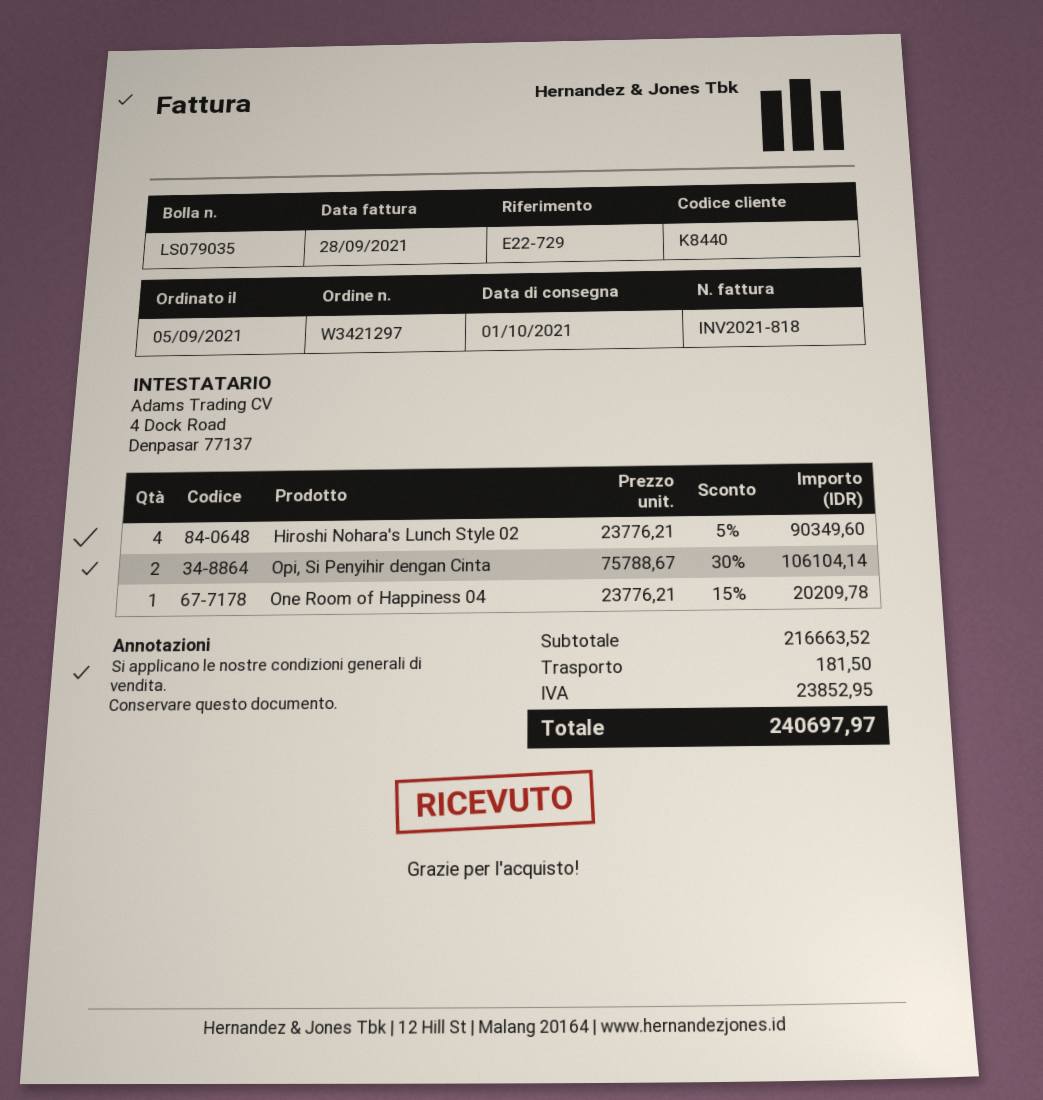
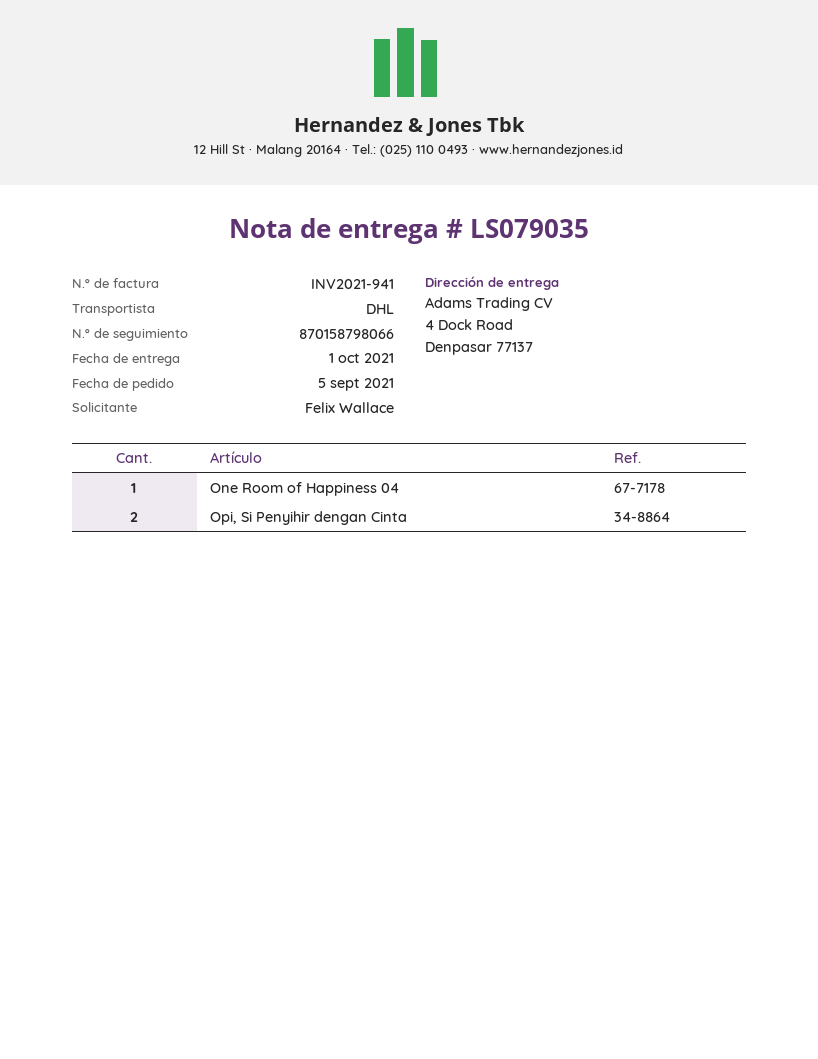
invoice number: INV2021-818 -> INV2021-941
Hiroshi Nohara's Lunch Style 02: 4 -> none

